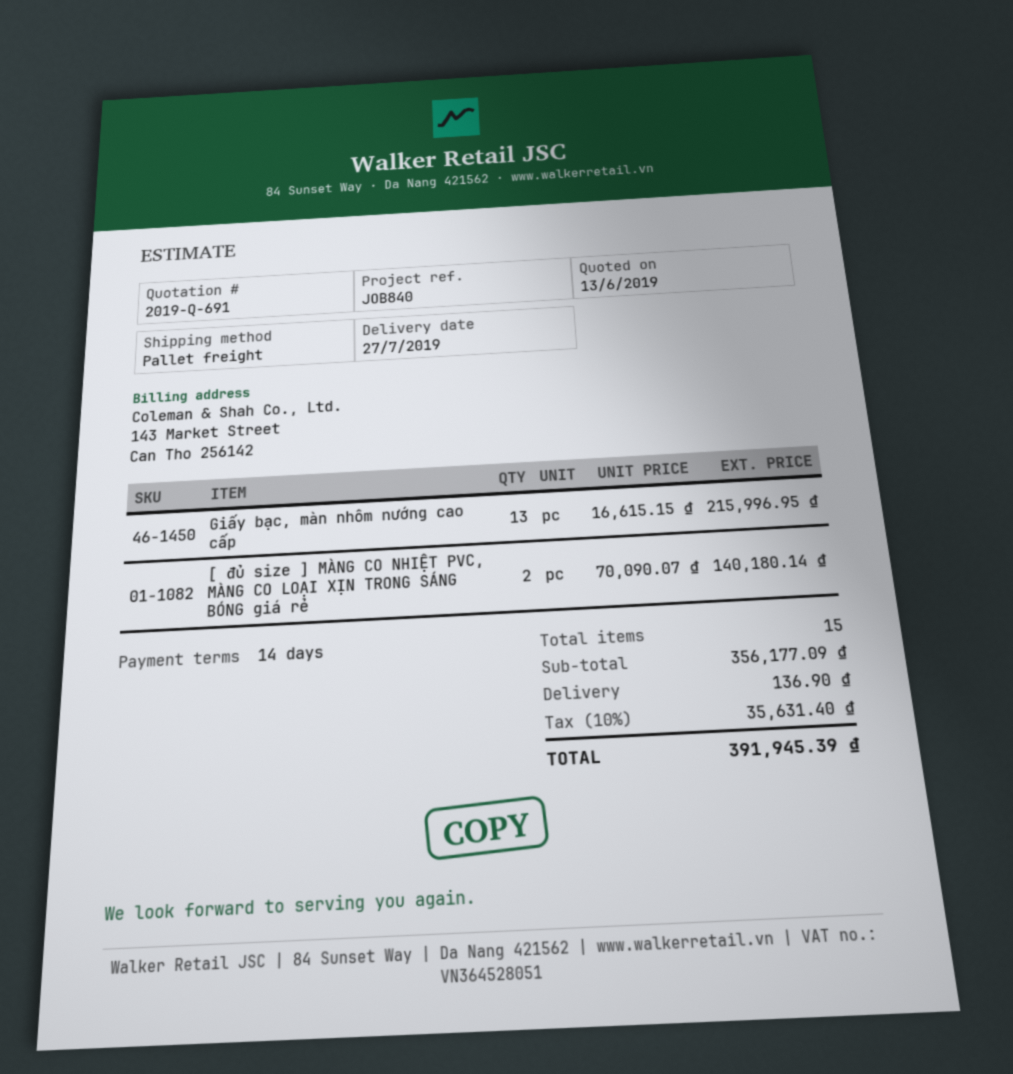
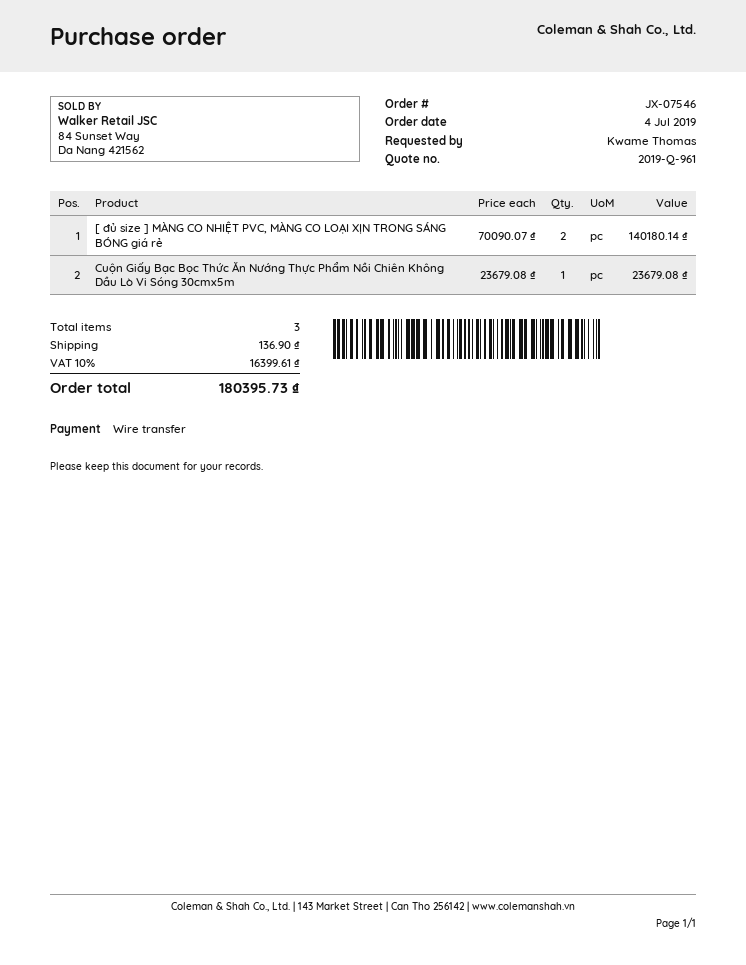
quote number: 2019-Q-691 -> 2019-Q-961
Giấy bạc, màn nhôm nướng cao cấp: 13 x 16615.15 = 215996.95 -> none
Cuộn Giấy Bạc Bọc Thức Ăn Nướng Thực Phẩm Nồi Chiên Không Dầu Lò Vi Sóng 30cmx5m: none -> 1 x 23679.08 = 23679.08
total quantity: 15 -> 3
tax: 10% = 35631.40 -> 10% = 16399.61
total: 391945.39 -> 180395.73

